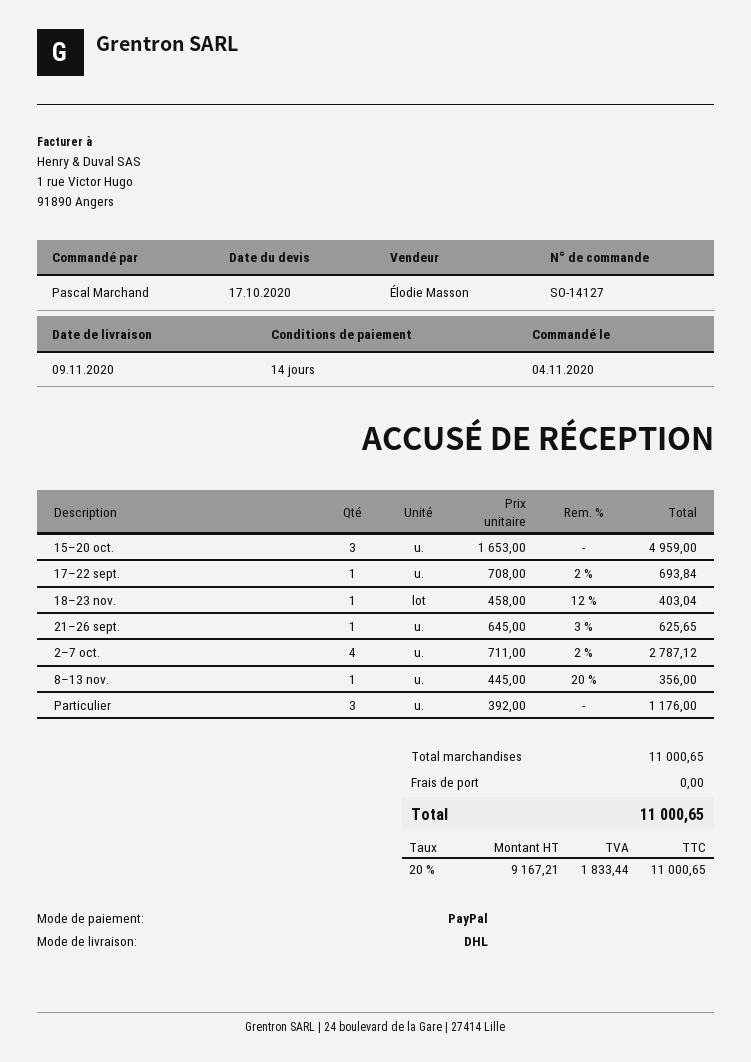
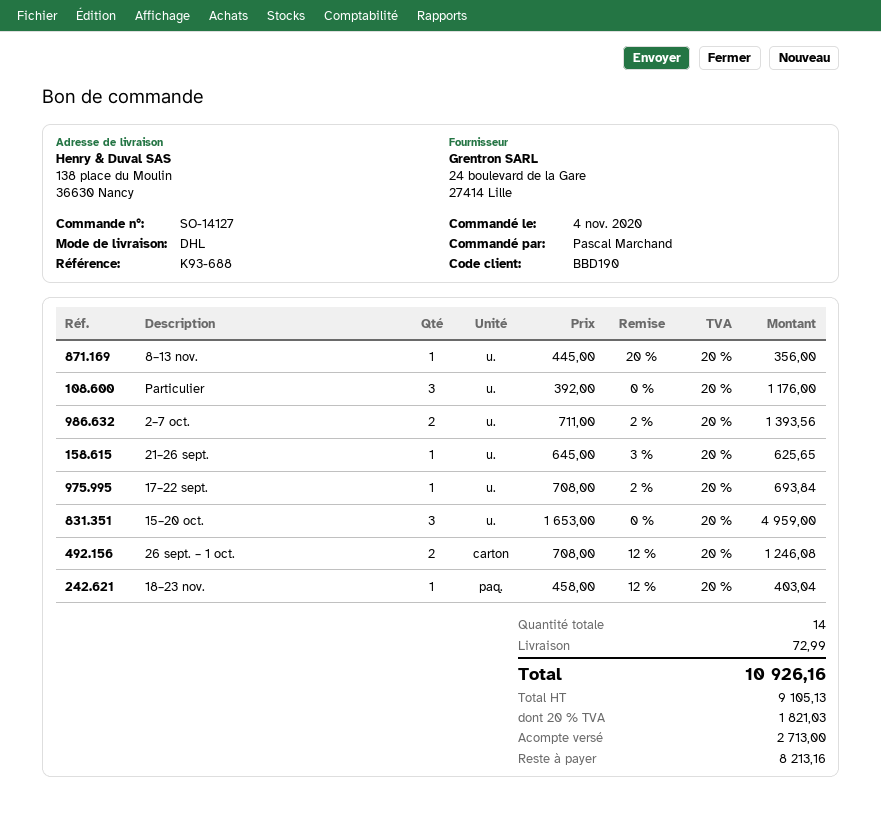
2–7 oct.: 4 x 711.00 - 2% = 2787.12 -> 2 x 711.00 - 2% = 1393.56
26 sept. – 1 oct.: none -> 2 x 708.00 - 12% = 1246.08
shipping: 0.00 -> 72.99
net: 9167.21 -> 9105.13
tax: 20% = 1833.44 -> 20% = 1821.03
total: 11000.65 -> 10926.16

